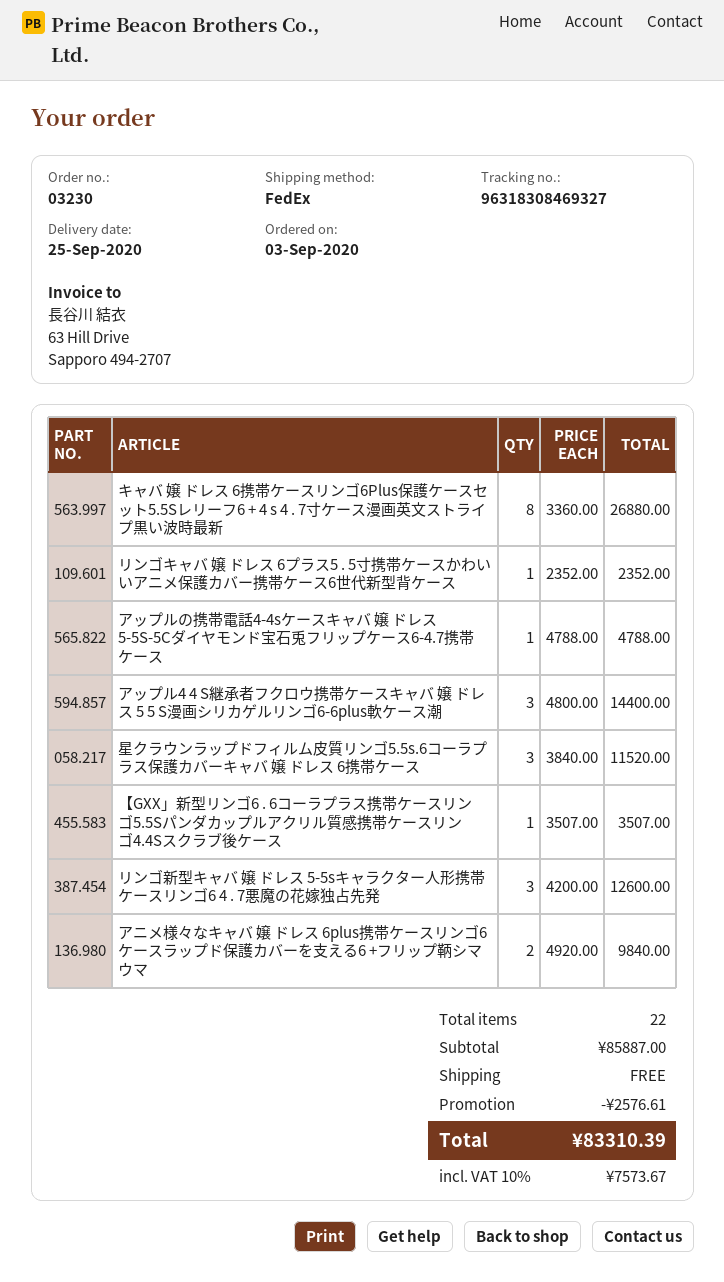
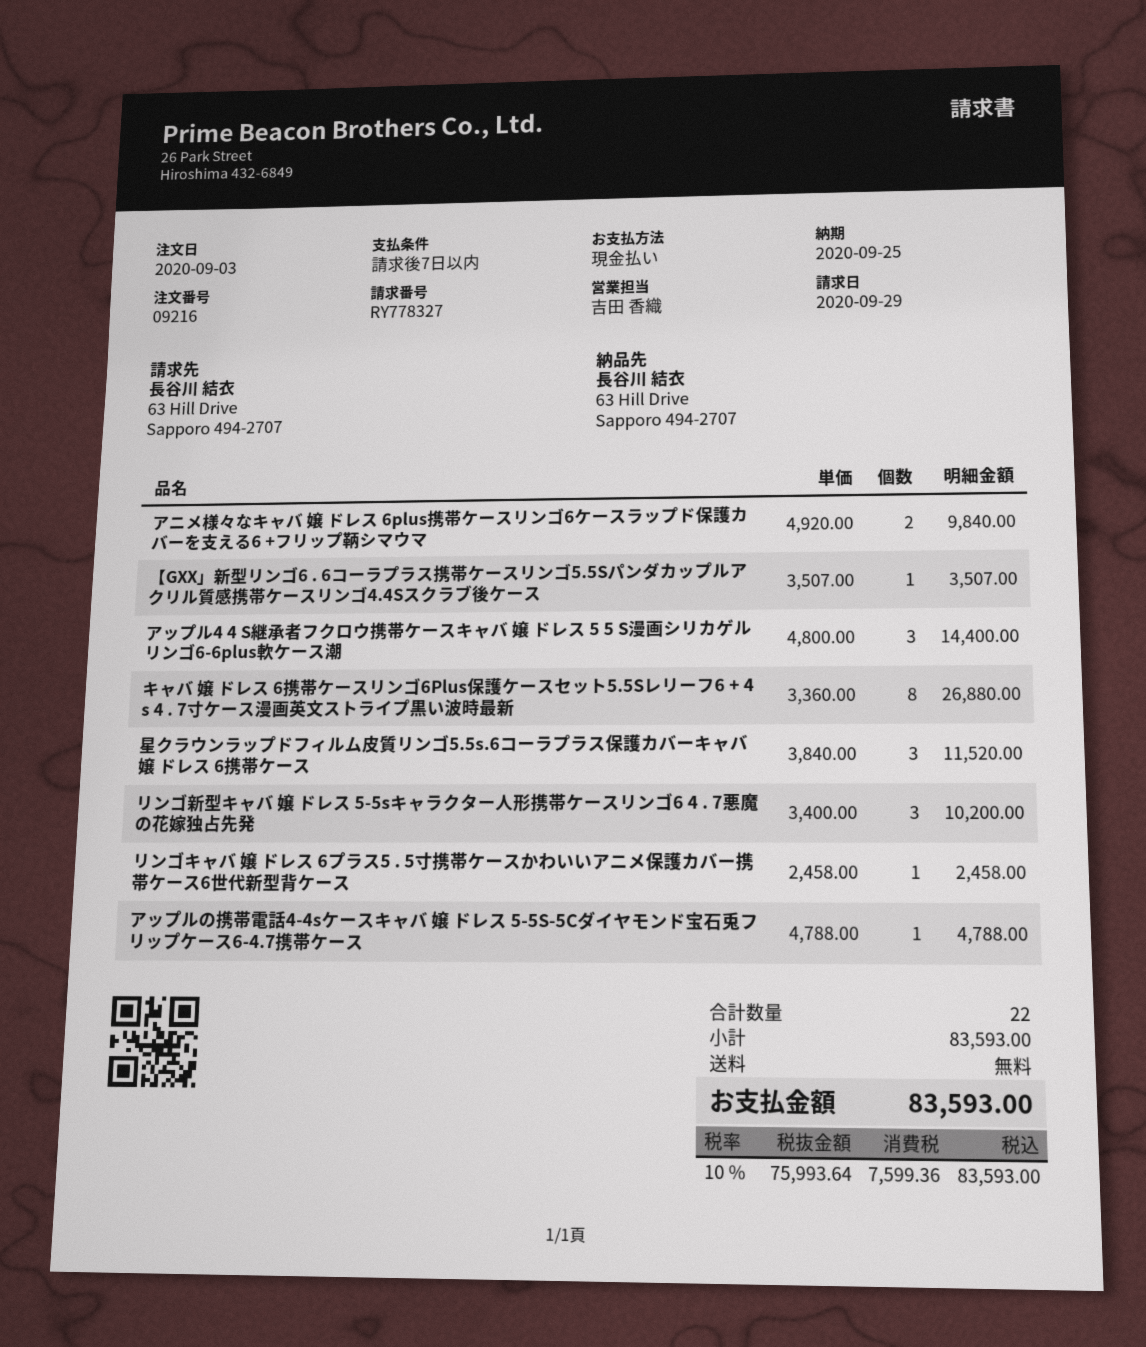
order number: 03230 -> 09216
リンゴキャバ 嬢 ドレス 6プラス5 . 5寸携帯ケースかわいいアニメ保護カバー携帯ケース6世代新型背ケース: 1 x 2352.00 = 2352.00 -> 1 x 2458.00 = 2458.00
リンゴ新型キャバ 嬢 ドレス 5-5sキャラクター人形携帯ケースリンゴ6 4 . 7悪魔の花嫁独占先発: 3 x 4200.00 = 12600.00 -> 3 x 3400.00 = 10200.00
subtotal: 85887.00 -> 83593.00
discount: 2576.61 -> none
tax: 10% = 7573.67 -> 10% = 7599.36
total: 83310.39 -> 83593.00

